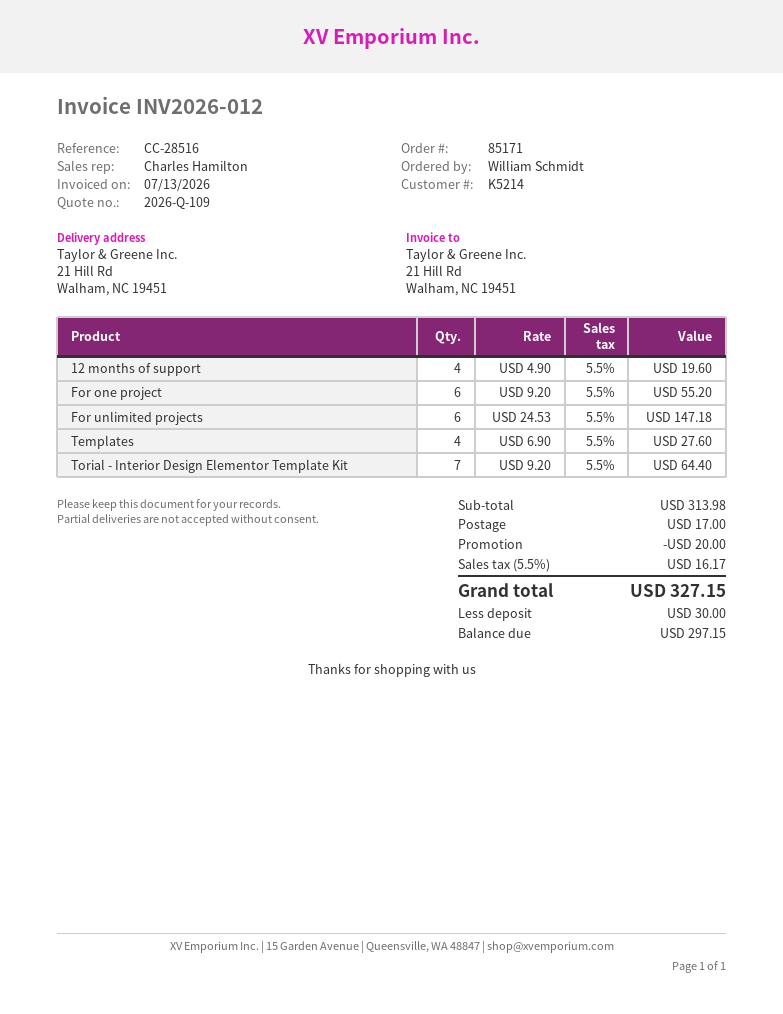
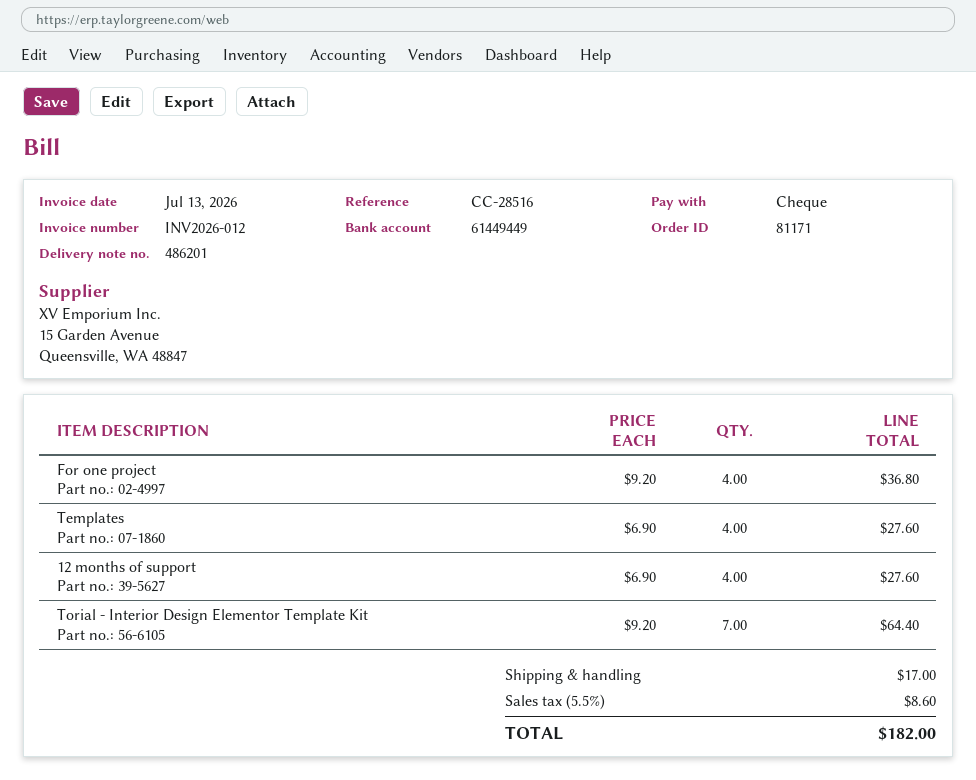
order number: 85171 -> 81171
12 months of support: 4 x 4.90 = 19.60 -> 4 x 6.90 = 27.60
For one project: 6 x 9.20 = 55.20 -> 4 x 9.20 = 36.80
For unlimited projects: 6 x 24.53 = 147.18 -> none
discount: 20.00 -> none
tax: 5.5% = 16.17 -> 5.5% = 8.60
total: 327.15 -> 182.00

